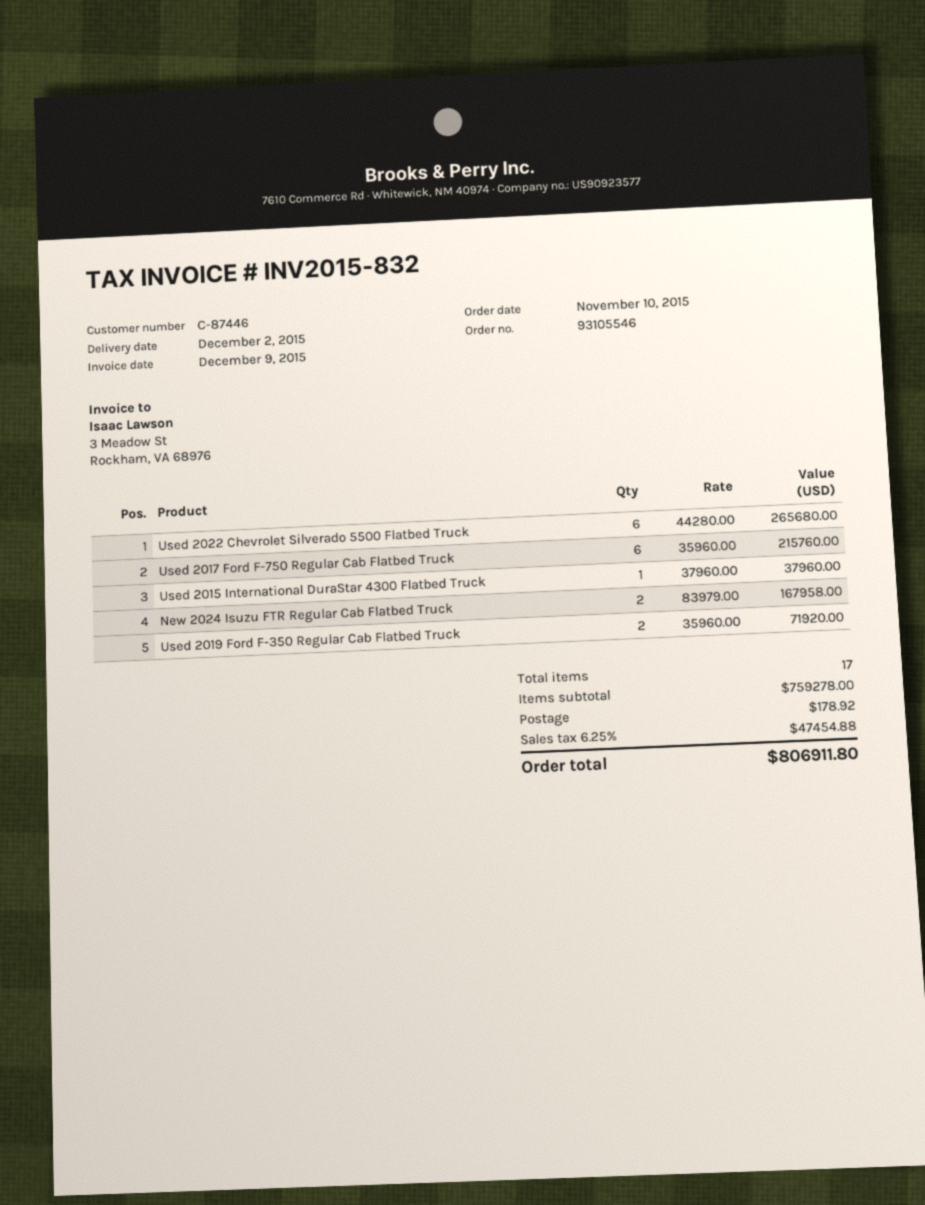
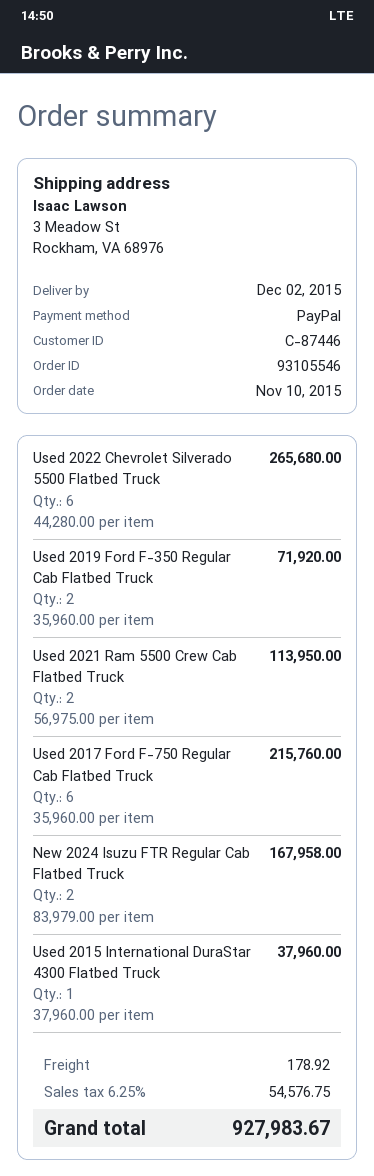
Used 2021 Ram 5500 Crew Cab Flatbed Truck: none -> 2 x 56975.00 = 113950.00
tax: 6.25% = 47454.88 -> 6.25% = 54576.75
total: 806911.80 -> 927983.67

